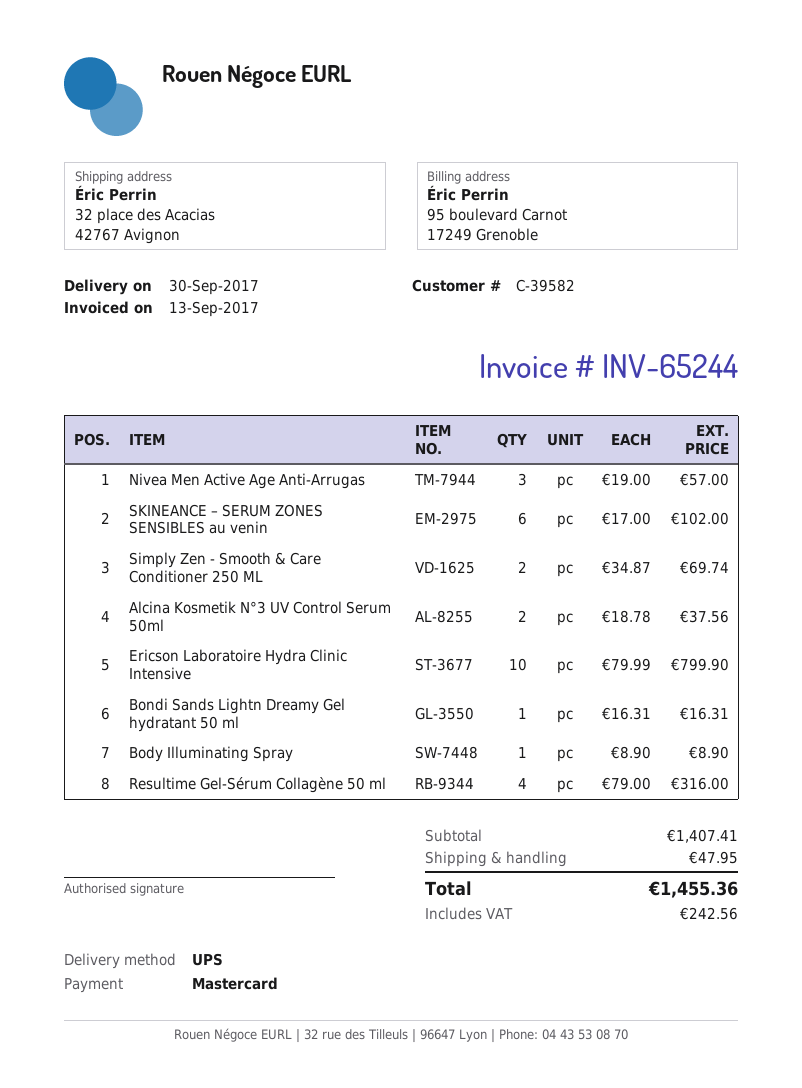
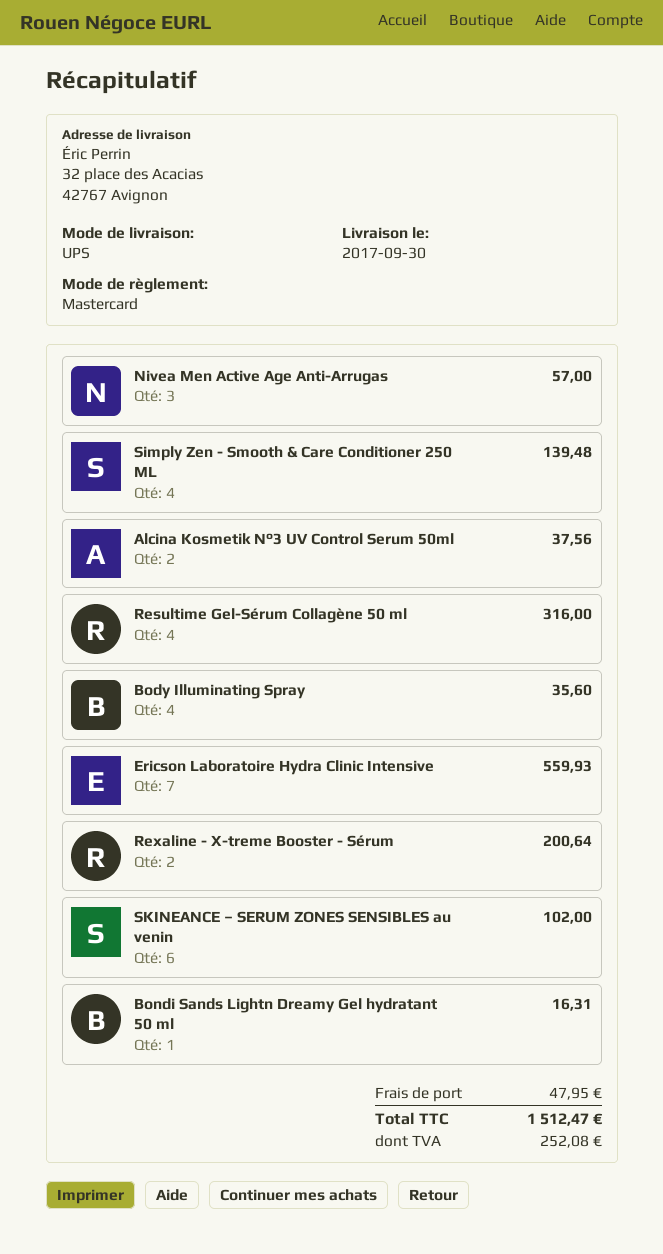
Simply Zen - Smooth & Care Conditioner 250 ML: 2 for 69.74 -> 4 for 139.48
Ericson Laboratoire Hydra Clinic Intensive: 10 for 799.90 -> 7 for 559.93
Body Illuminating Spray: 1 for 8.90 -> 4 for 35.60
Rexaline - X-treme Booster - Sérum: none -> 2 for 200.64
tax: 242.56 -> 252.08
total: 1455.36 -> 1512.47

